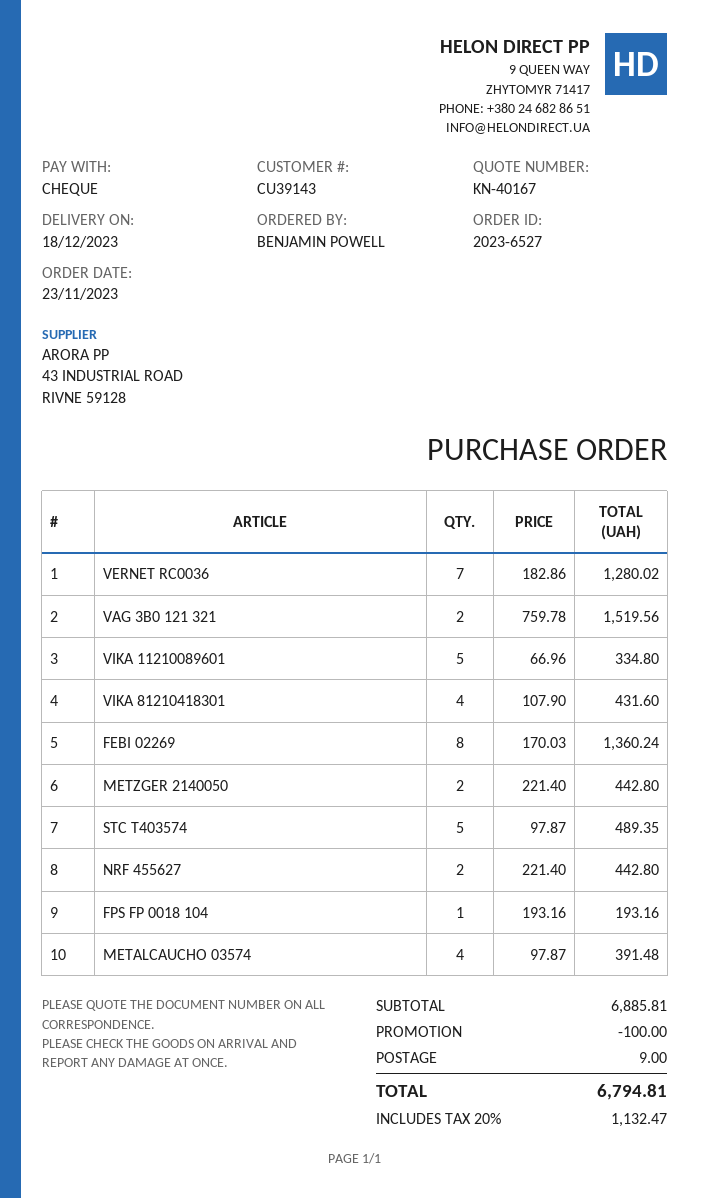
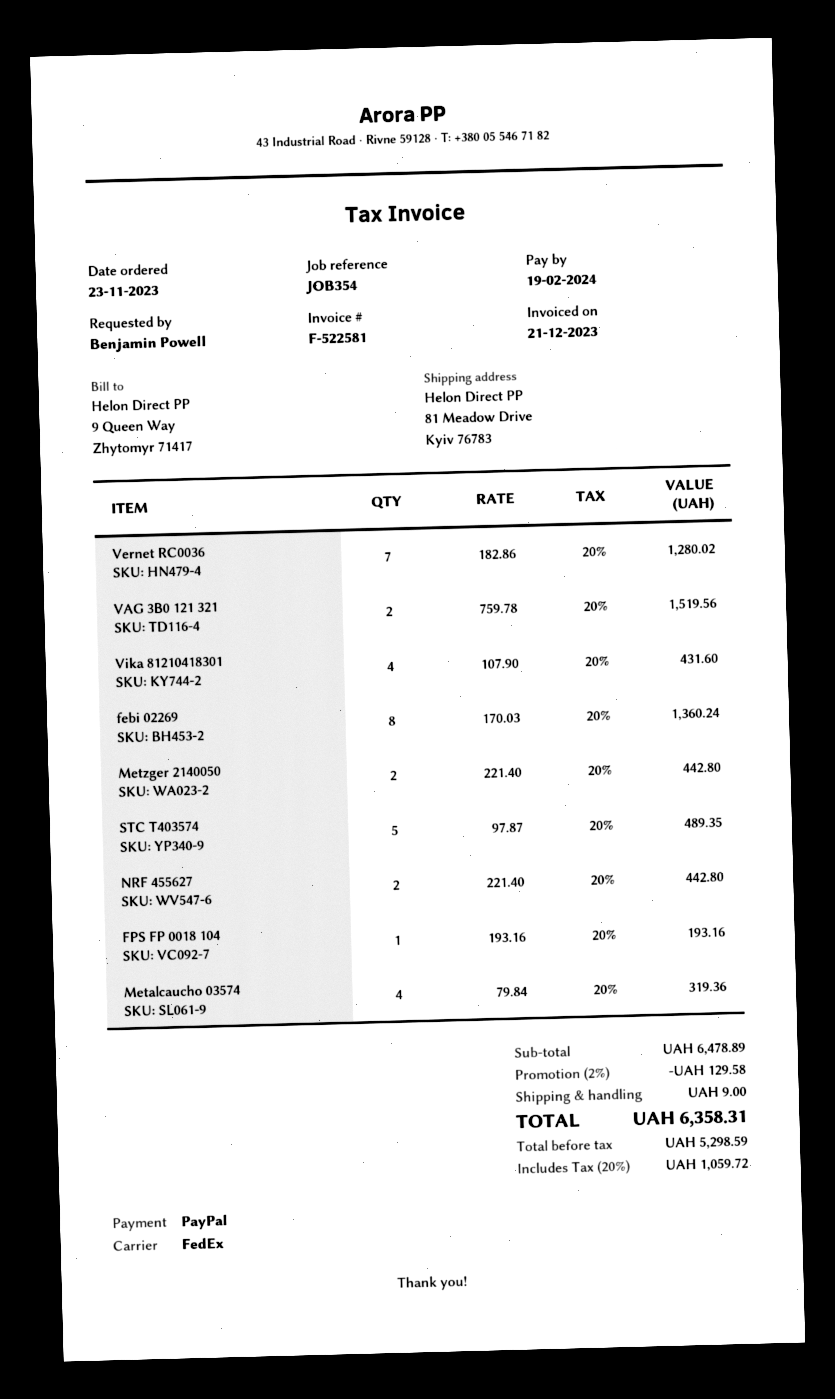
payment method: cheque -> PayPal
VIKA 11210089601: 5 x 66.96 = 334.80 -> none
METALCAUCHO 03574: 4 x 97.87 = 391.48 -> 4 x 79.84 = 319.36
subtotal: 6885.81 -> 6478.89
discount: 100.00 -> 129.58
tax: 20% = 1132.47 -> 20% = 1059.72
total: 6794.81 -> 6358.31

